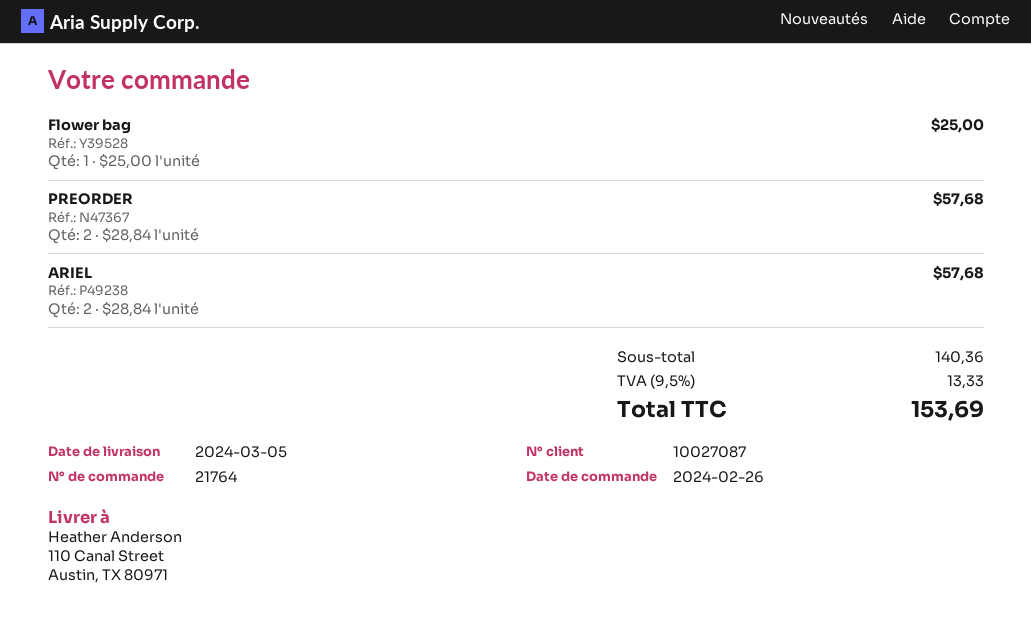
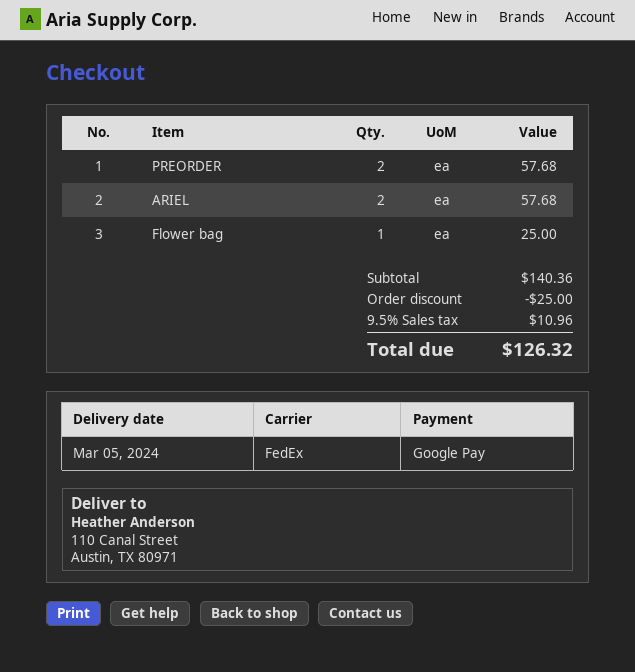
discount: none -> 25.00
tax: 9.5% = 13.33 -> 9.5% = 10.96
total: 153.69 -> 126.32

